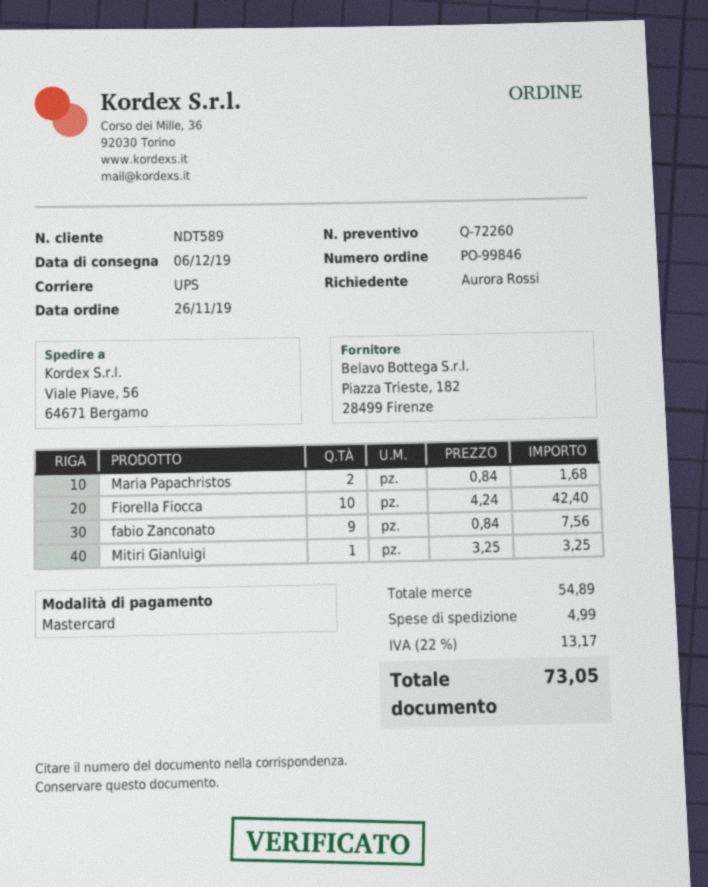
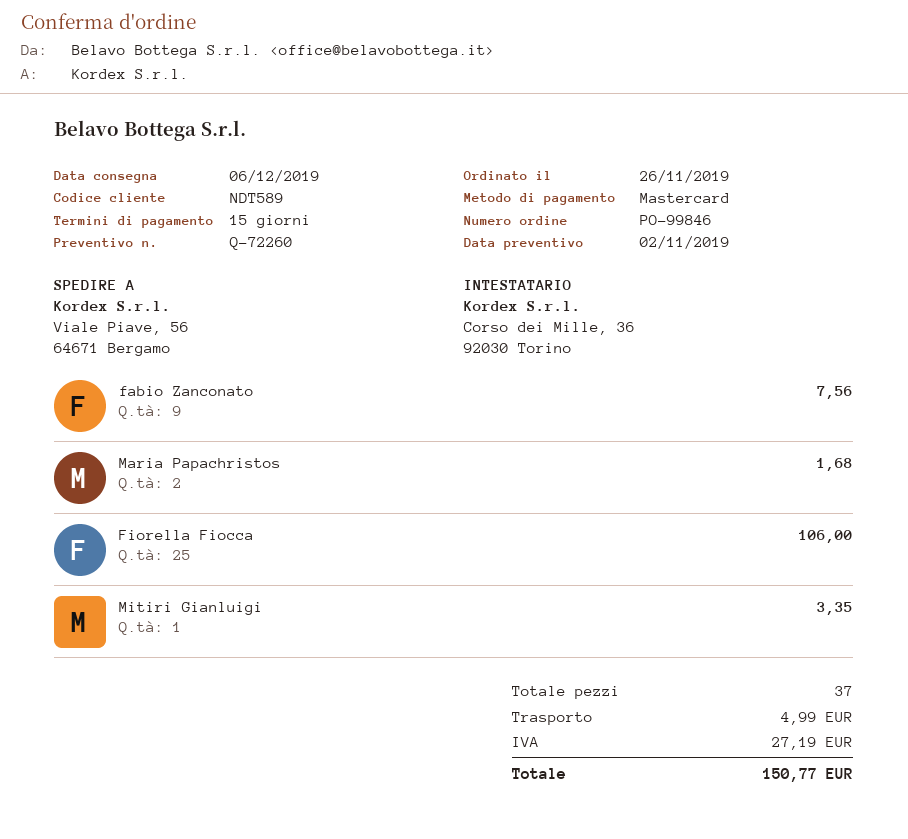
Fiorella Fiocca: 10 for 42.40 -> 25 for 106.00
Mitiri Gianluigi: 1 for 3.25 -> 1 for 3.35
tax: 13.17 -> 27.19
total: 73.05 -> 150.77

